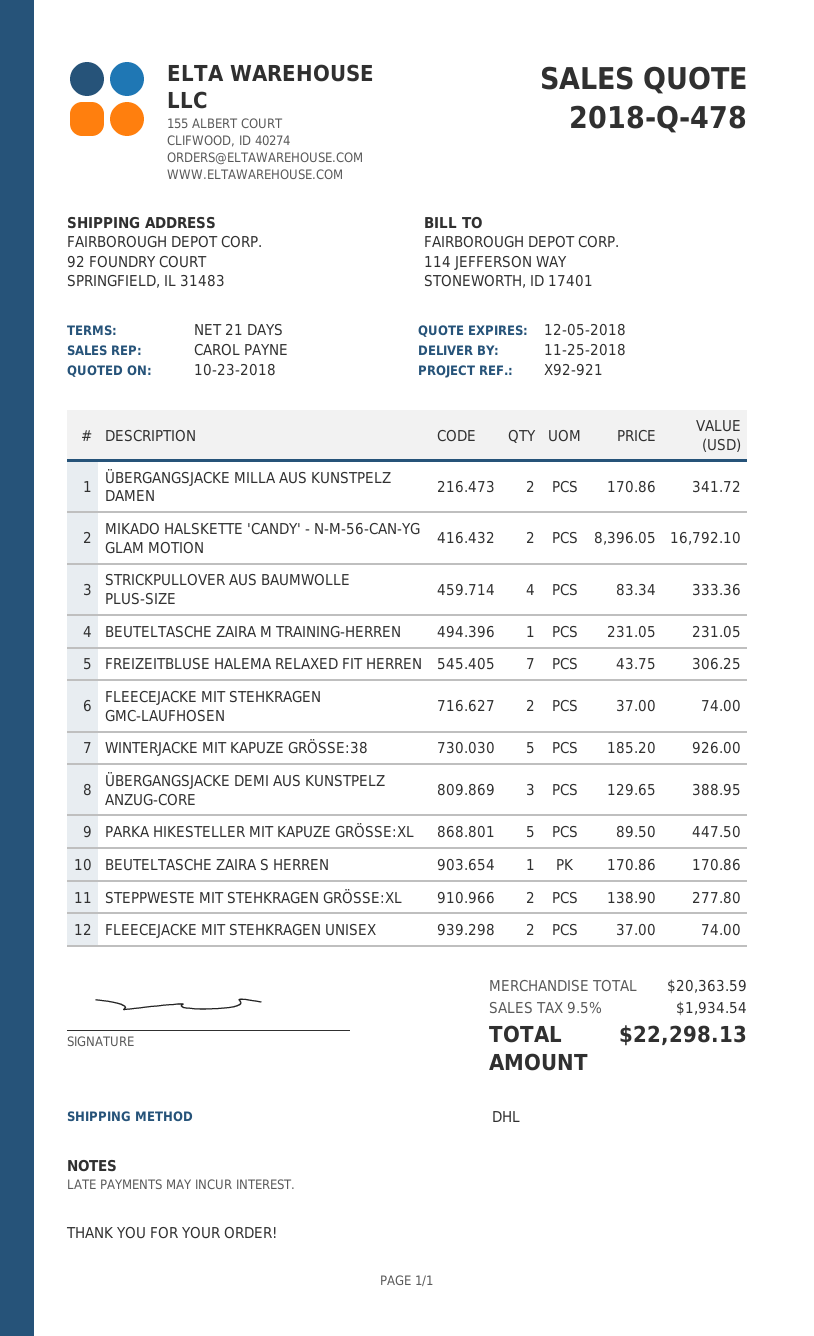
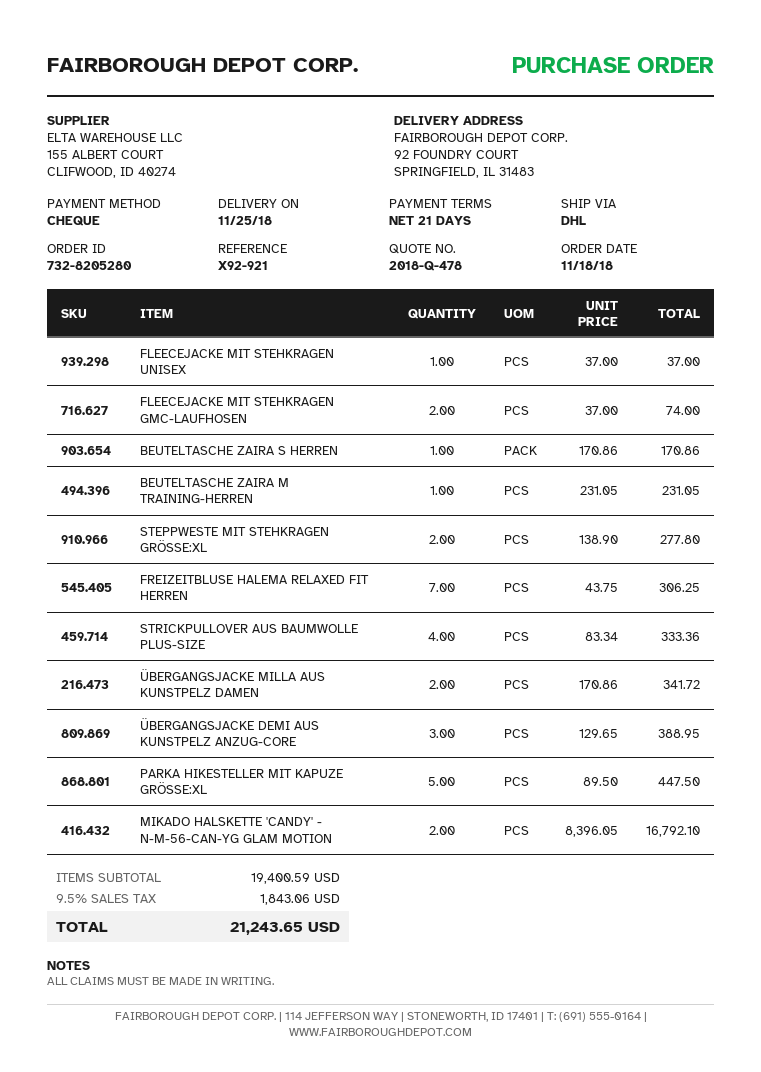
WINTERJACKE MIT KAPUZE GRÖSSE:38: 5 x 185.20 = 926.00 -> none
FLEECEJACKE MIT STEHKRAGEN UNISEX: 2 x 37.00 = 74.00 -> 1 x 37.00 = 37.00
subtotal: 20363.59 -> 19400.59
tax: 9.5% = 1934.54 -> 9.5% = 1843.06
total: 22298.13 -> 21243.65

